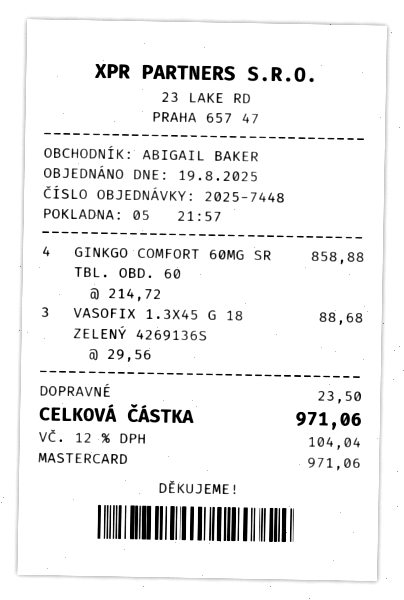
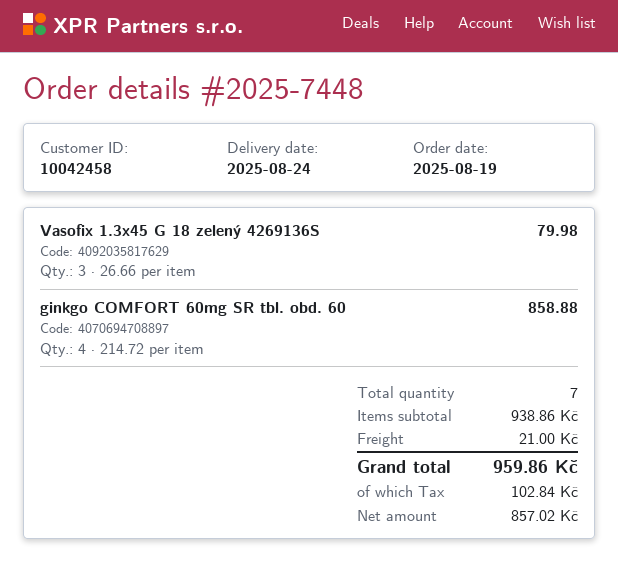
VASOFIX 1.3X45 G 18 ZELENÝ 4269136S: 3 x 29.56 = 88.68 -> 3 x 26.66 = 79.98
shipping: 23.50 -> 21.00
tax: 104.04 -> 102.84
total: 971.06 -> 959.86

